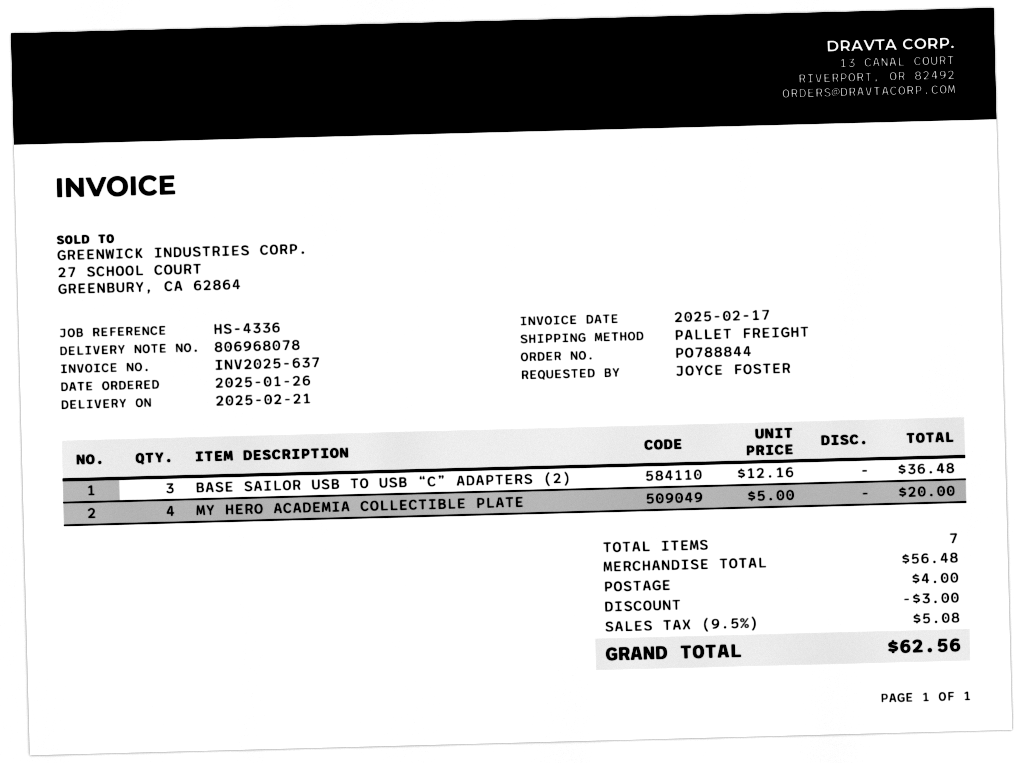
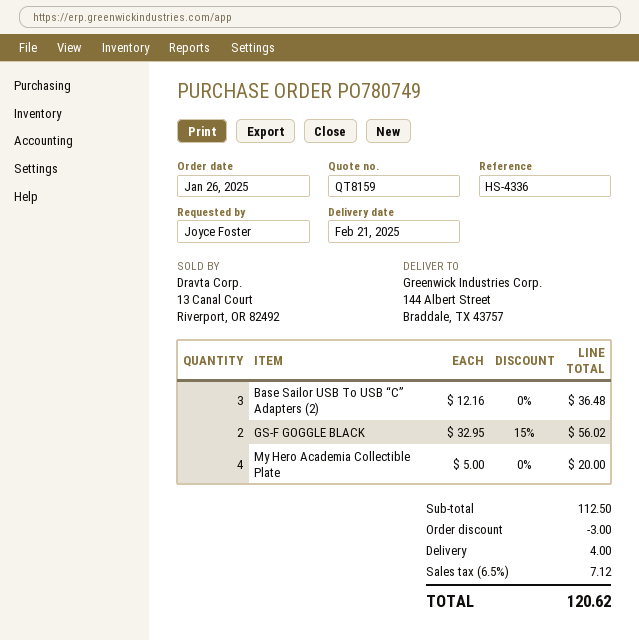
order number: PO788844 -> PO780749
GS-F GOGGLE BLACK: none -> 2 x 32.95 - 15% = 56.02
subtotal: 56.48 -> 112.50
tax: 9.5% = 5.08 -> 6.5% = 7.12
total: 62.56 -> 120.62

